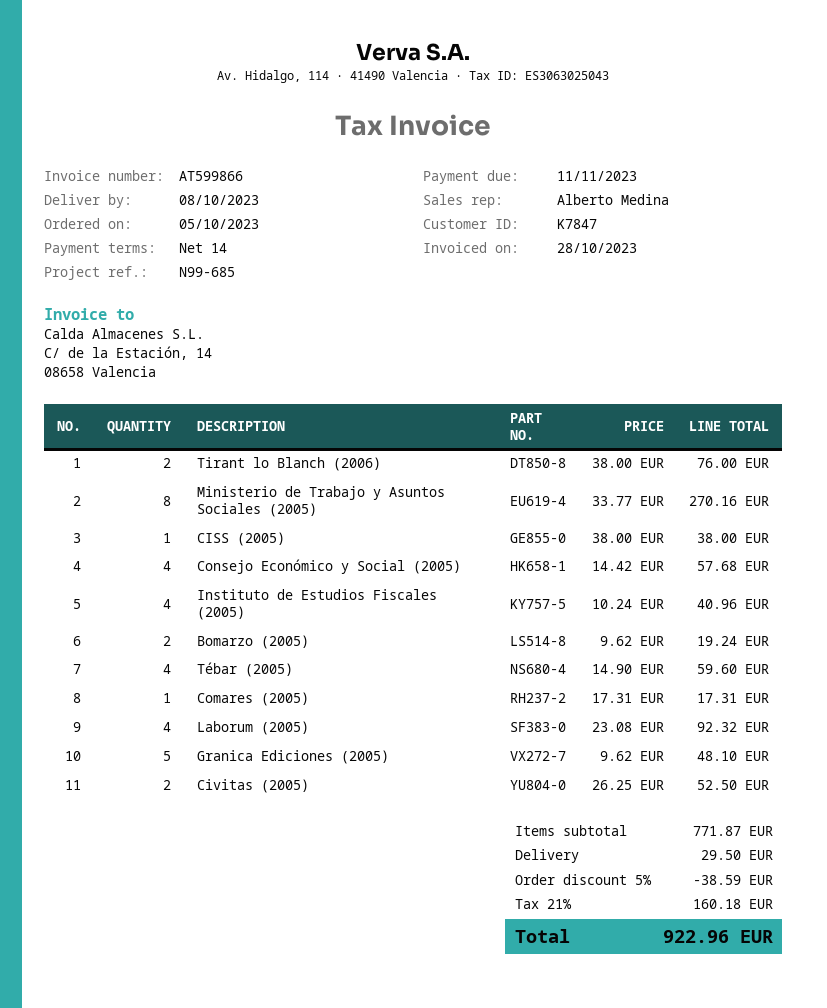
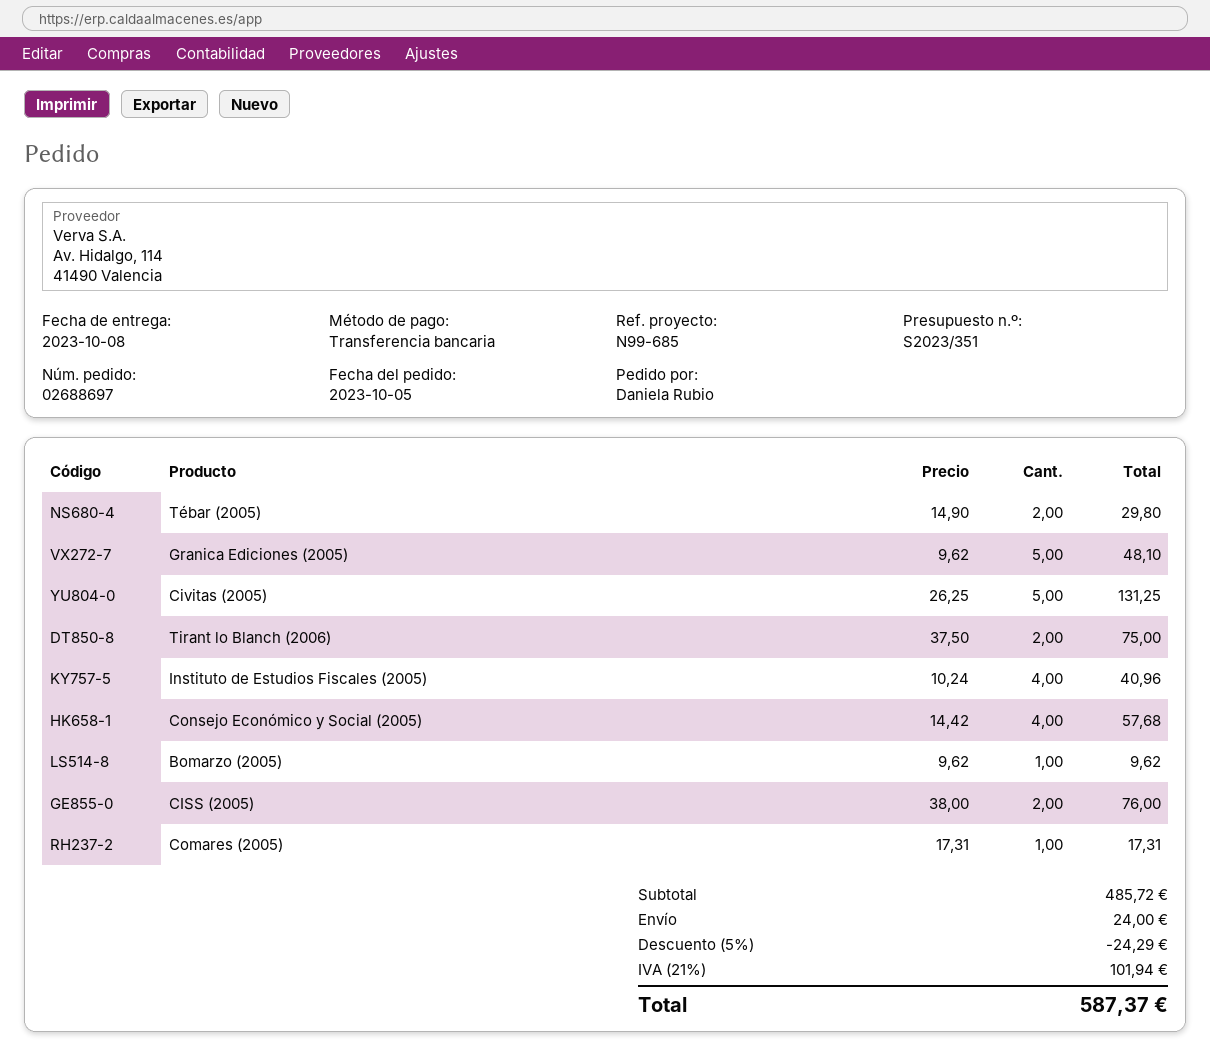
Tirant lo Blanch (2006): 2 x 38.00 = 76.00 -> 2 x 37.50 = 75.00
Ministerio de Trabajo y Asuntos Sociales (2005): 8 x 33.77 = 270.16 -> none
CISS (2005): 1 x 38.00 = 38.00 -> 2 x 38.00 = 76.00
Bomarzo (2005): 2 x 9.62 = 19.24 -> 1 x 9.62 = 9.62
Tébar (2005): 4 x 14.90 = 59.60 -> 2 x 14.90 = 29.80
Laborum (2005): 4 x 23.08 = 92.32 -> none
Civitas (2005): 2 x 26.25 = 52.50 -> 5 x 26.25 = 131.25
subtotal: 771.87 -> 485.72
discount: 5% = 38.59 -> 5% = 24.29
shipping: 29.50 -> 24.00
tax: 21% = 160.18 -> 21% = 101.94
total: 922.96 -> 587.37

